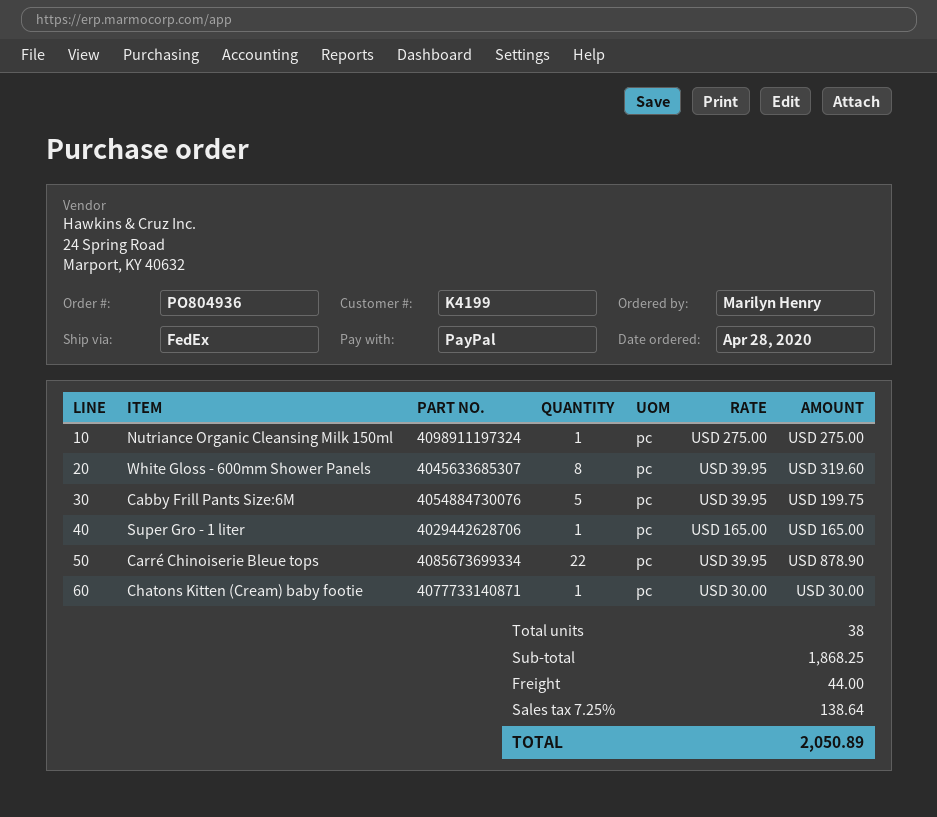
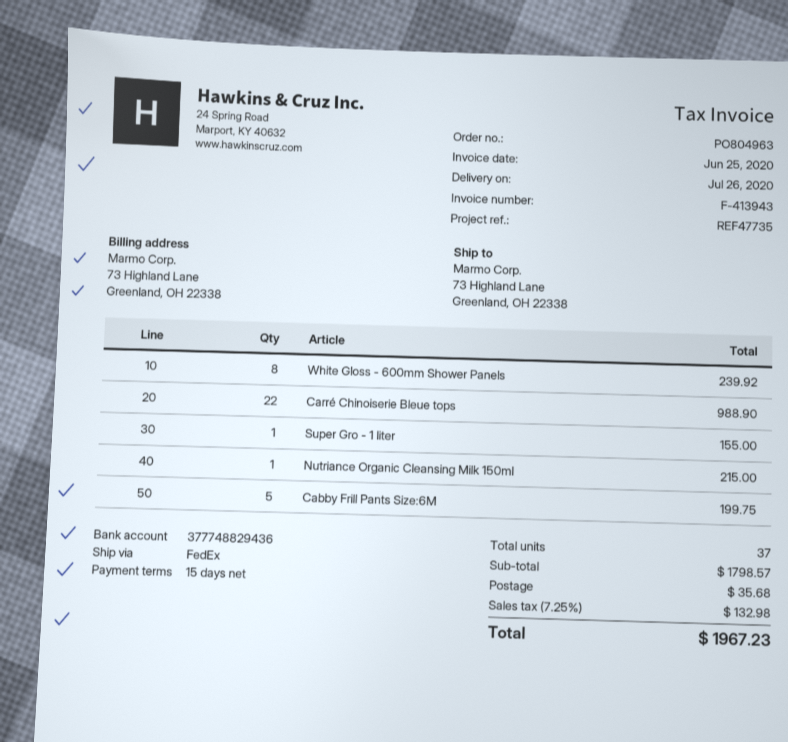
order number: PO804936 -> PO804963
Nutriance Organic Cleansing Milk 150ml: 1 for 275.00 -> 1 for 215.00
White Gloss - 600mm Shower Panels: 8 for 319.60 -> 8 for 239.92
Super Gro - 1 liter: 1 for 165.00 -> 1 for 155.00
Carré Chinoiserie Bleue tops: 22 for 878.90 -> 22 for 988.90
Chatons Kitten (Cream) baby footie: 1 for 30.00 -> none
total quantity: 38 -> 37
subtotal: 1868.25 -> 1798.57
shipping: 44.00 -> 35.68
tax: 7.25% = 138.64 -> 7.25% = 132.98
total: 2050.89 -> 1967.23

